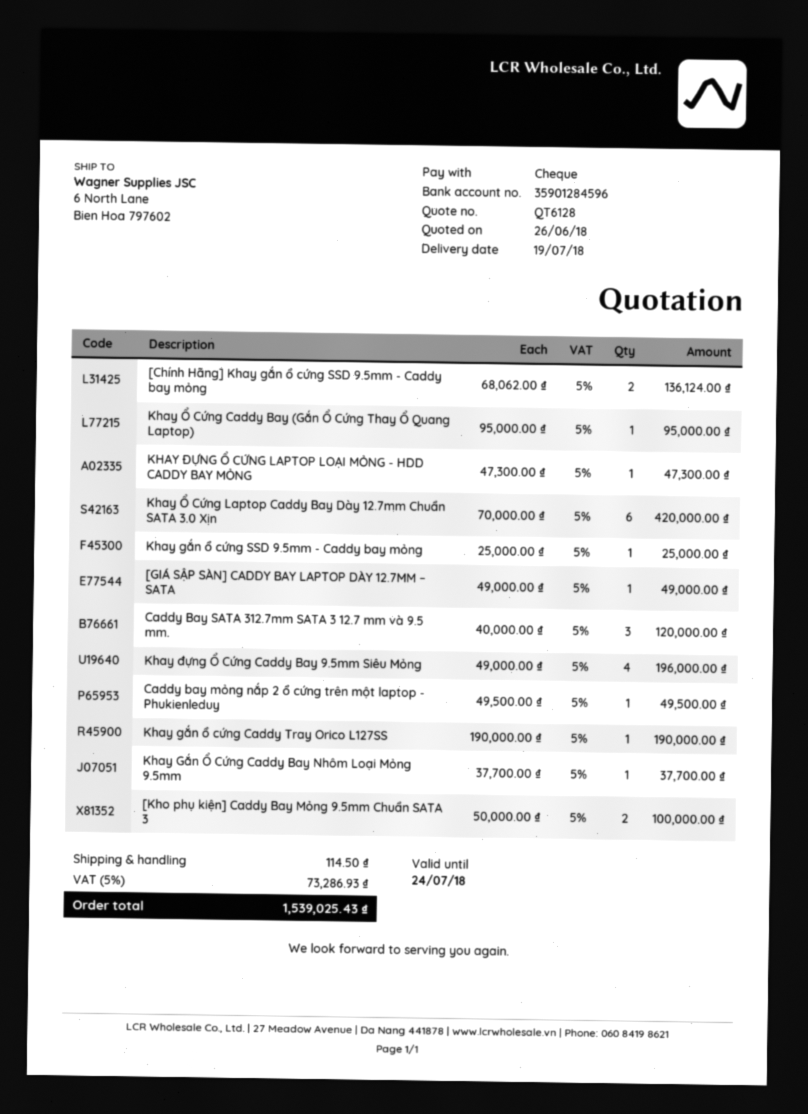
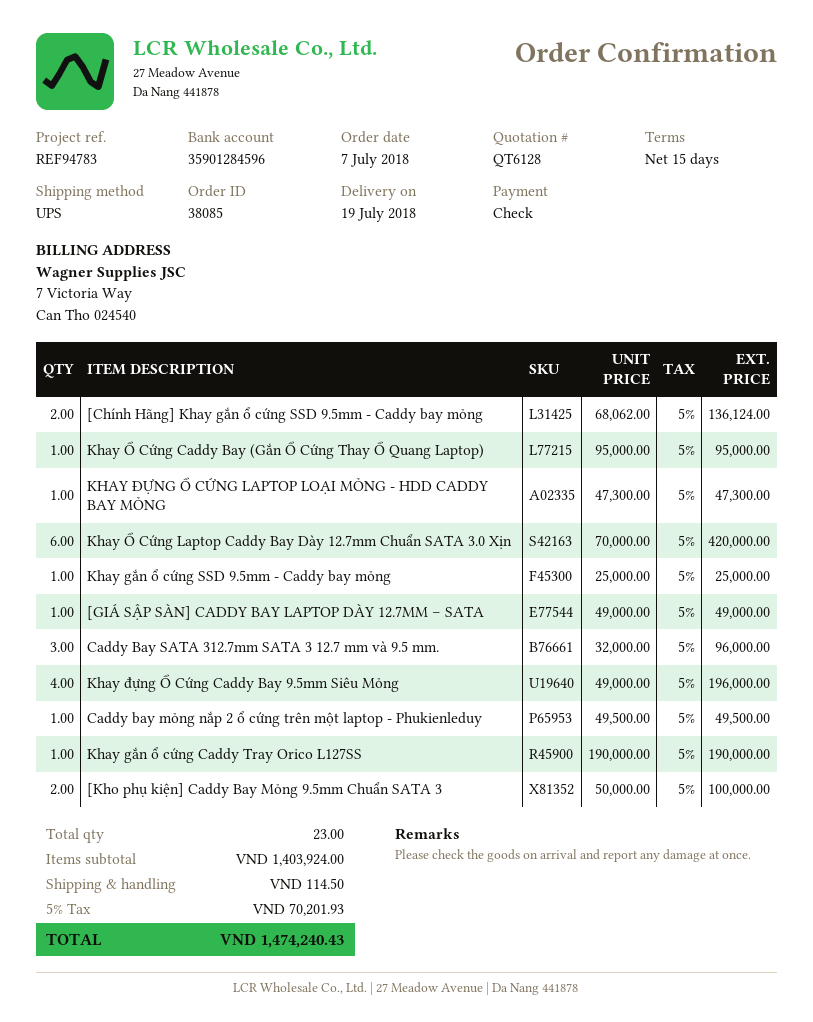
Caddy Bay SATA 312.7mm SATA 3 12.7 mm và 9.5 mm.: 3 x 40000.00 = 120000.00 -> 3 x 32000.00 = 96000.00
Khay Gắn Ổ Cứng Caddy Bay Nhôm Loại Mỏng 9.5mm: 1 x 37700.00 = 37700.00 -> none
tax: 5% = 73286.93 -> 5% = 70201.93
total: 1539025.43 -> 1474240.43

